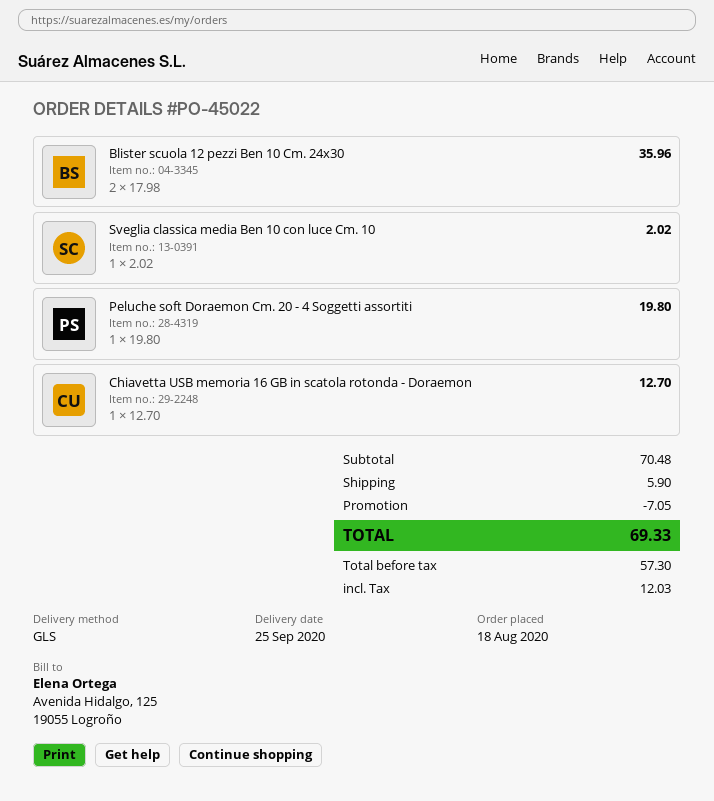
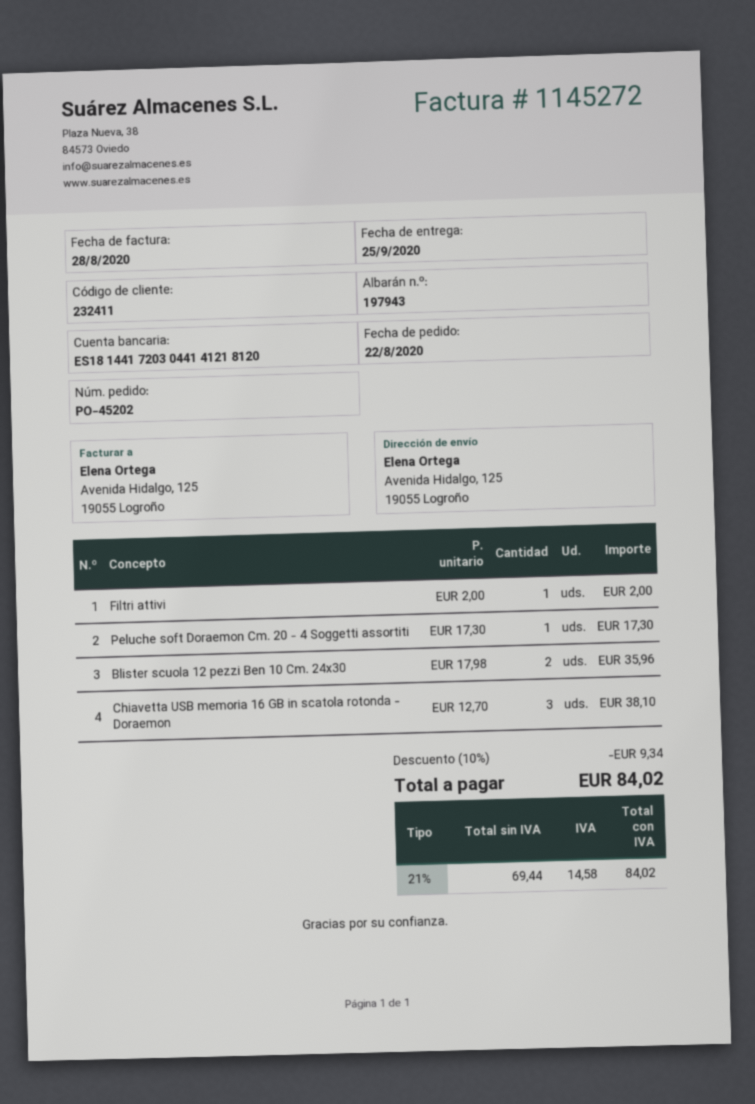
order number: PO-45022 -> PO-45202
order date: 2020-08-18 -> 2020-08-22
Sveglia classica media Ben 10 con luce Cm. 10: 1 x 2.02 = 2.02 -> none
Peluche soft Doraemon Cm. 20 - 4 Soggetti assortiti: 1 x 19.80 = 19.80 -> 1 x 17.30 = 17.30
Chiavetta USB memoria 16 GB in scatola rotonda - Doraemon: 1 x 12.70 = 12.70 -> 3 x 12.70 = 38.10
Filtri attivi: none -> 1 x 2.00 = 2.00
discount: 7.05 -> 9.34
shipping: 5.90 -> none
net: 57.30 -> 69.44
tax: 12.03 -> 14.58
total: 69.33 -> 84.02

